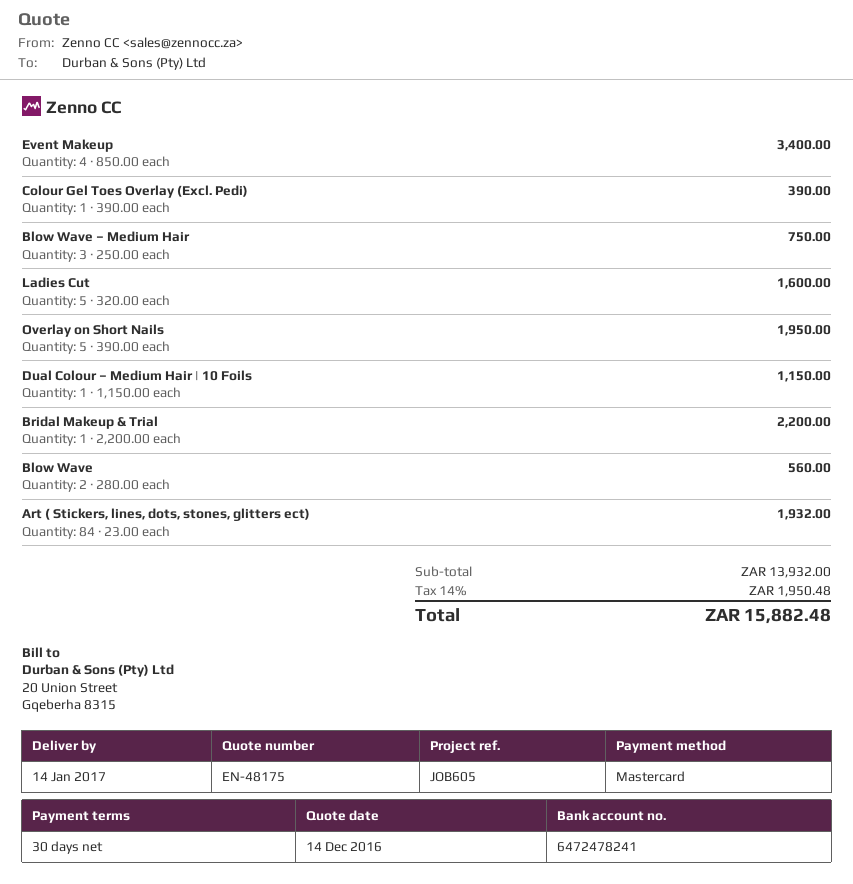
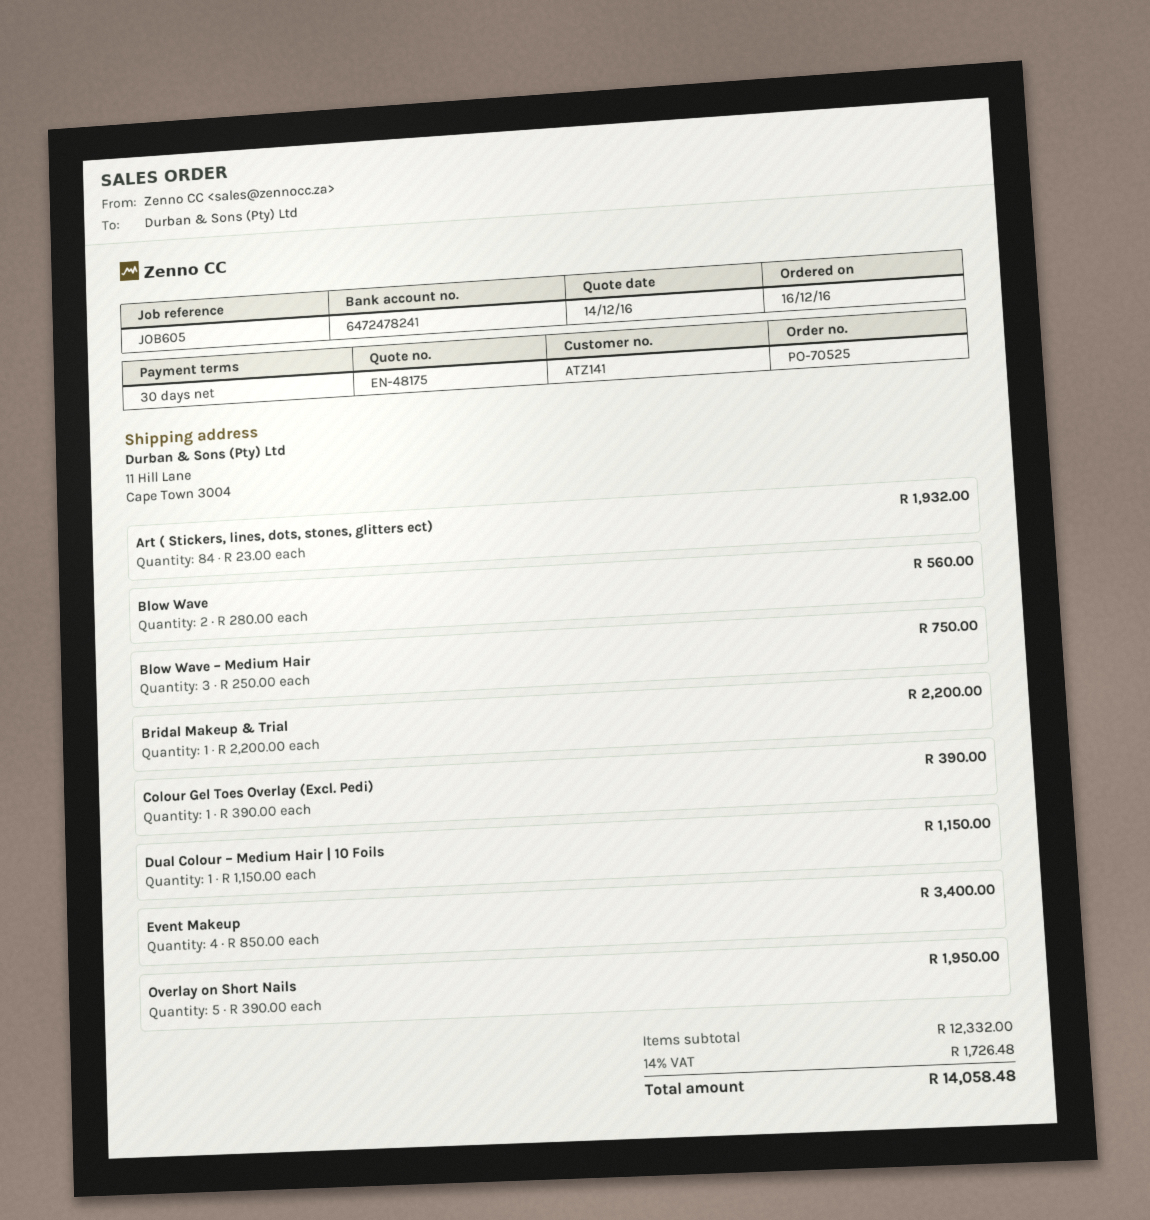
Ladies Cut: 5 x 320.00 = 1600.00 -> none
subtotal: 13932.00 -> 12332.00
tax: 14% = 1950.48 -> 14% = 1726.48
total: 15882.48 -> 14058.48

